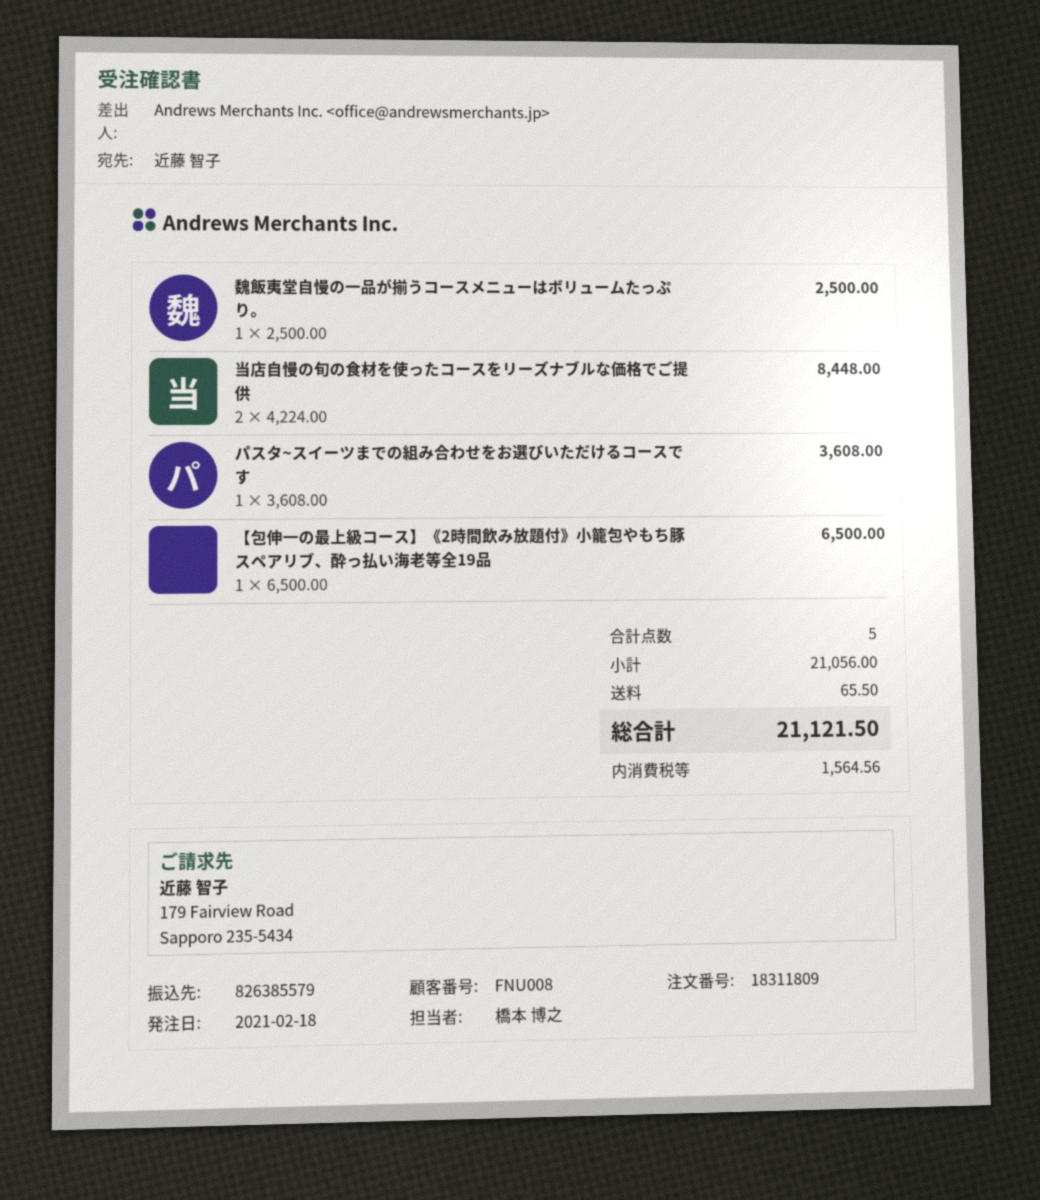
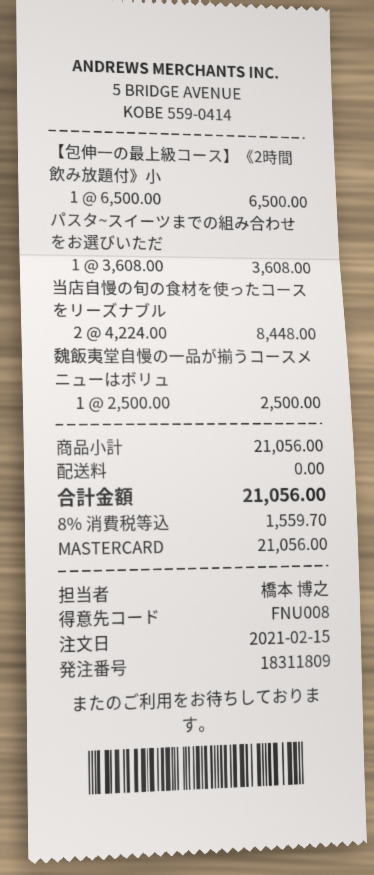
order date: 2021-02-18 -> 2021-02-15
shipping: 65.50 -> 0.00
tax: 1564.56 -> 1559.70
total: 21121.50 -> 21056.00

